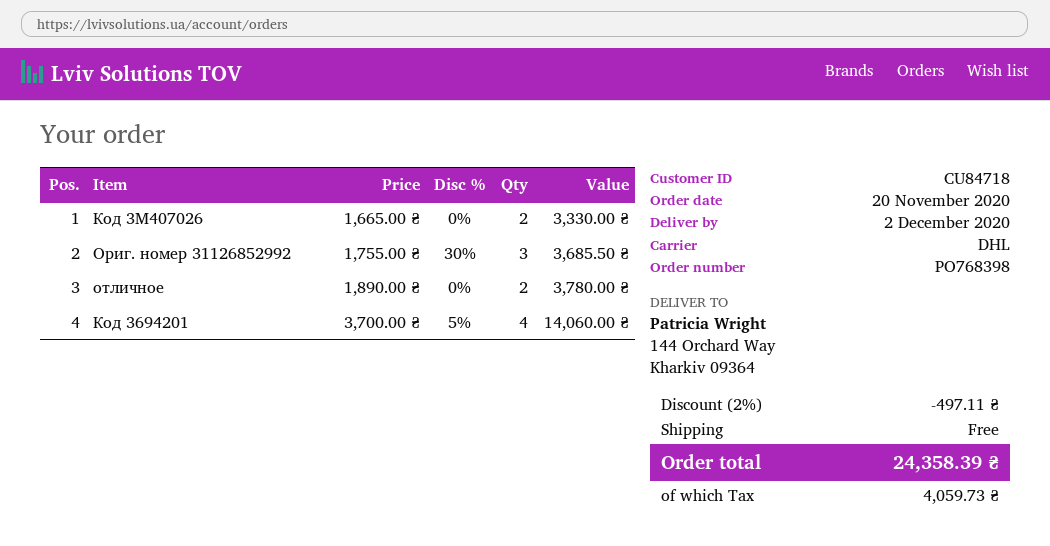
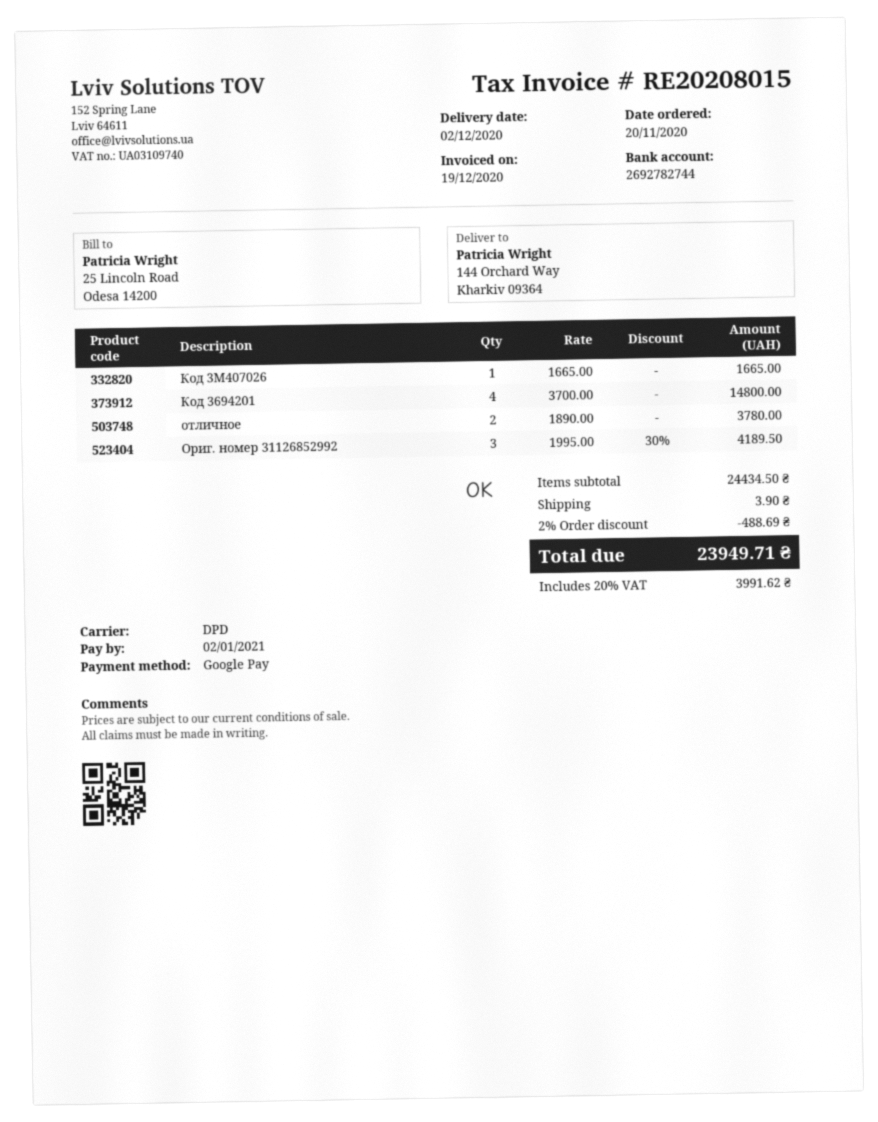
shipping method: DHL -> DPD
Код 3M407026: 2 x 1665.00 = 3330.00 -> 1 x 1665.00 = 1665.00
Ориг. номер 31126852992: 3 x 1755.00 - 30% = 3685.50 -> 3 x 1995.00 - 30% = 4189.50
Код 3694201: 4 x 3700.00 - 5% = 14060.00 -> 4 x 3700.00 = 14800.00
discount: 2% = 497.11 -> 2% = 488.69
shipping: 0.00 -> 3.90
tax: 4059.73 -> 3991.62
total: 24358.39 -> 23949.71

